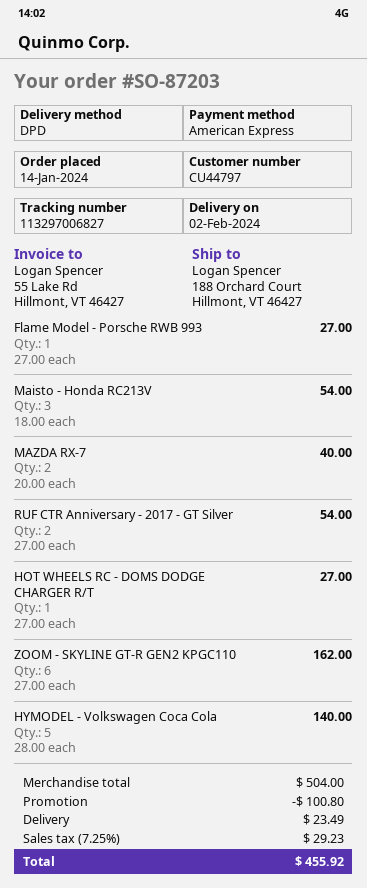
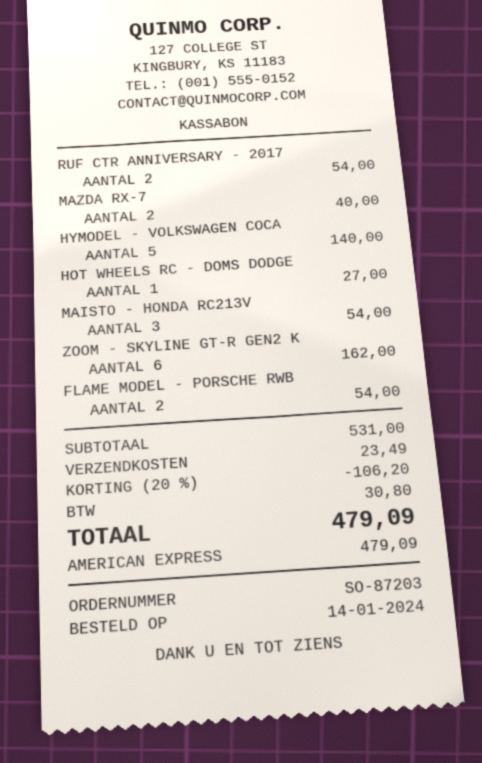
Flame Model - Porsche RWB 993: 1 for 27.00 -> 2 for 54.00
subtotal: 504.00 -> 531.00
discount: 100.80 -> 106.20
tax: 29.23 -> 30.80
total: 455.92 -> 479.09

